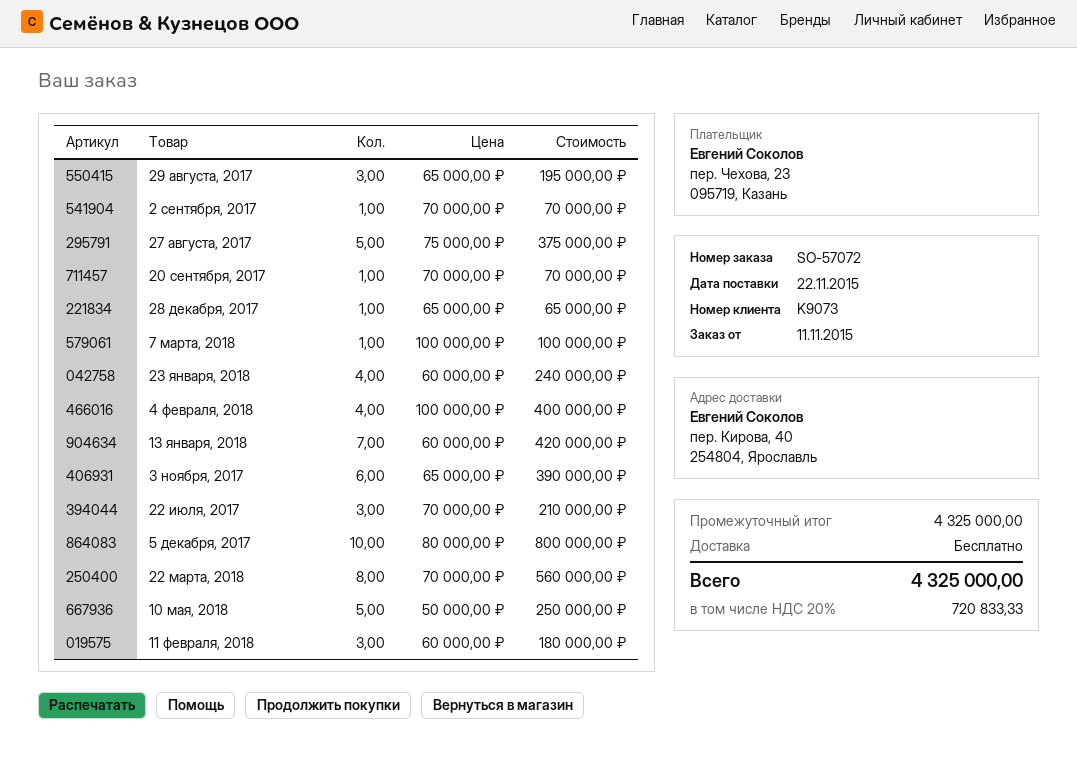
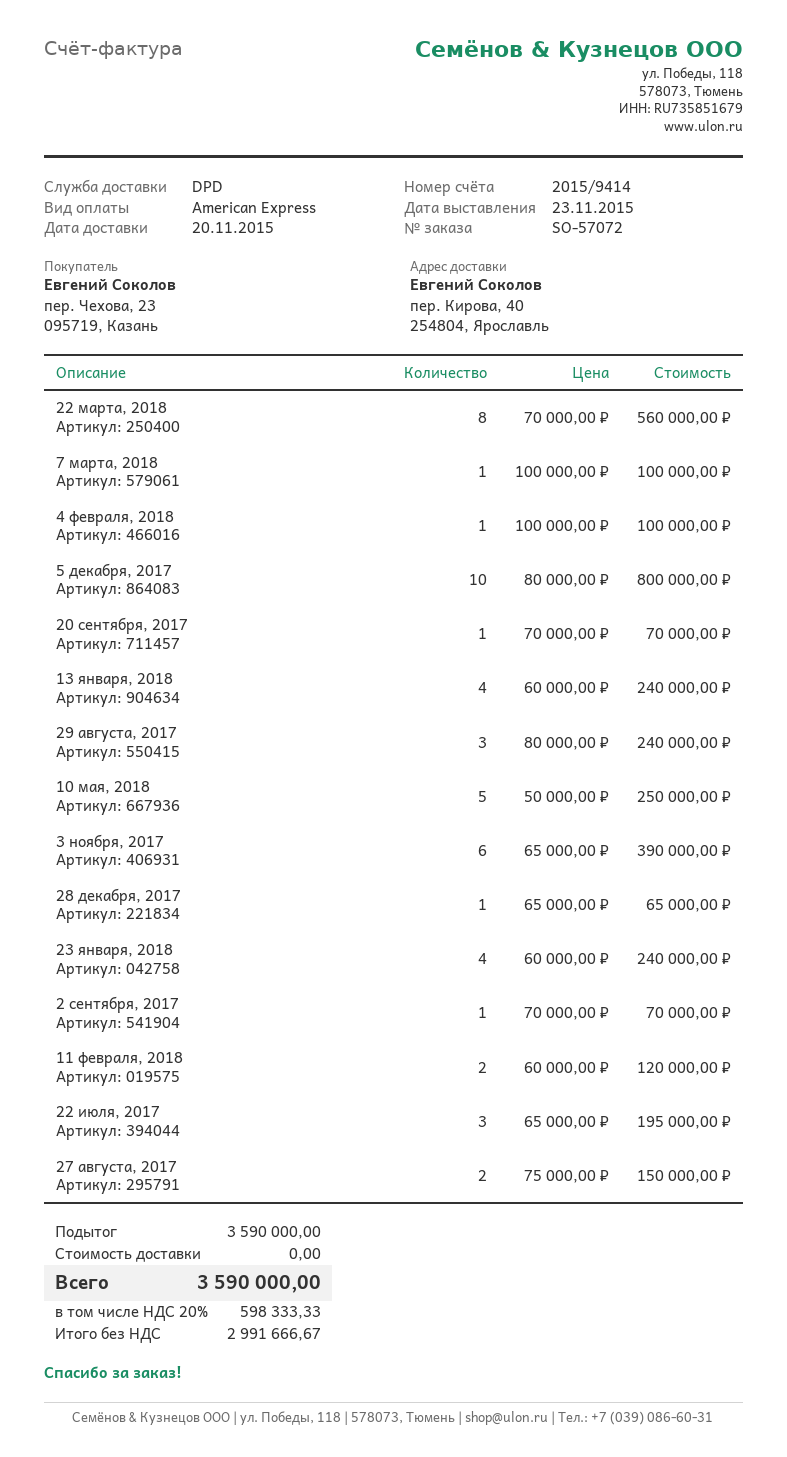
delivery date: 2015-11-22 -> 2015-11-20
29 августа, 2017: 3 x 65000.00 = 195000.00 -> 3 x 80000.00 = 240000.00
27 августа, 2017: 5 x 75000.00 = 375000.00 -> 2 x 75000.00 = 150000.00
4 февраля, 2018: 4 x 100000.00 = 400000.00 -> 1 x 100000.00 = 100000.00
13 января, 2018: 7 x 60000.00 = 420000.00 -> 4 x 60000.00 = 240000.00
22 июля, 2017: 3 x 70000.00 = 210000.00 -> 3 x 65000.00 = 195000.00
11 февраля, 2018: 3 x 60000.00 = 180000.00 -> 2 x 60000.00 = 120000.00
subtotal: 4325000.00 -> 3590000.00
tax: 20% = 720833.33 -> 20% = 598333.33
total: 4325000.00 -> 3590000.00

